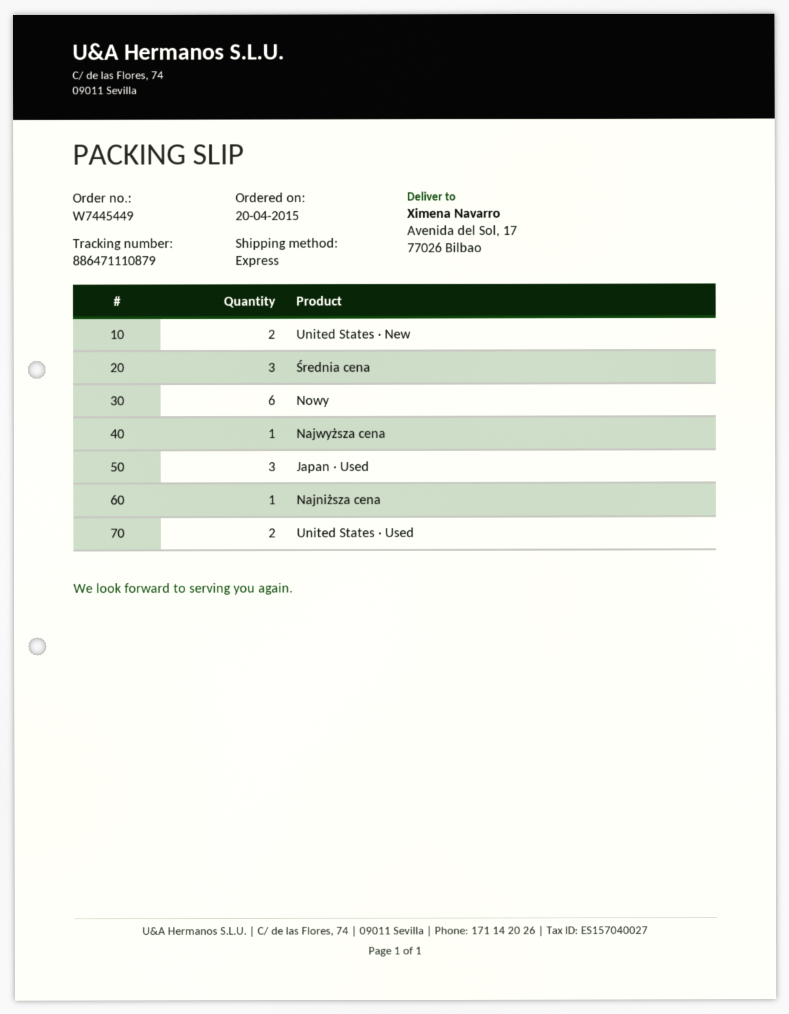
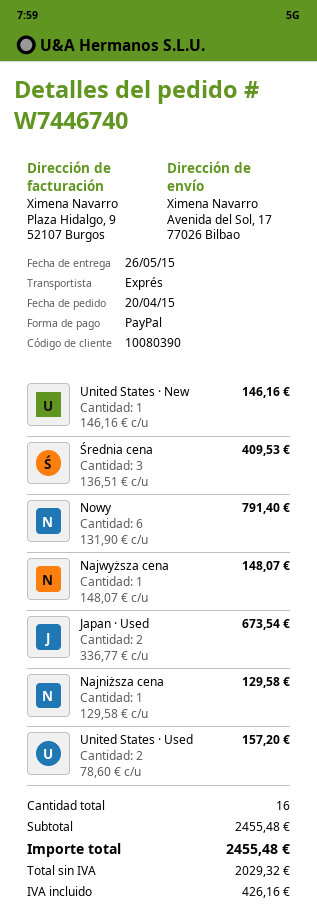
order number: W7445449 -> W7446740
United States · New: 2 -> 1
Japan · Used: 3 -> 2

